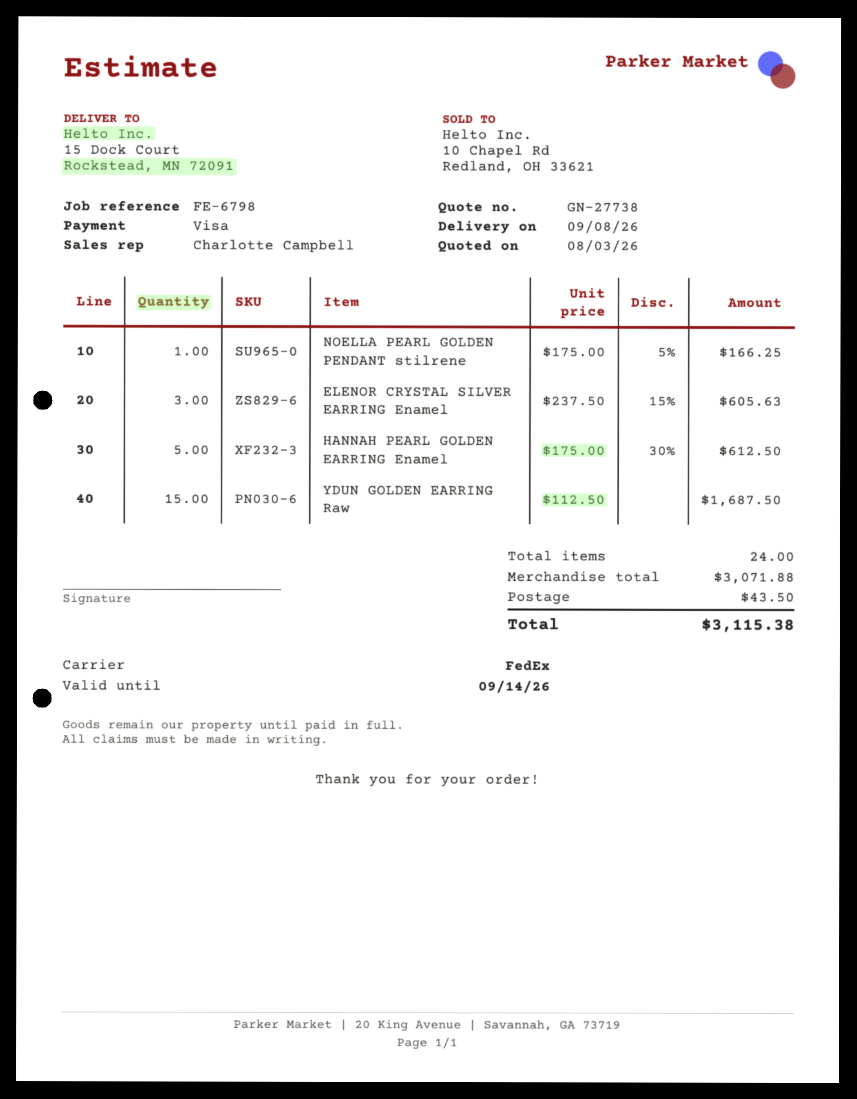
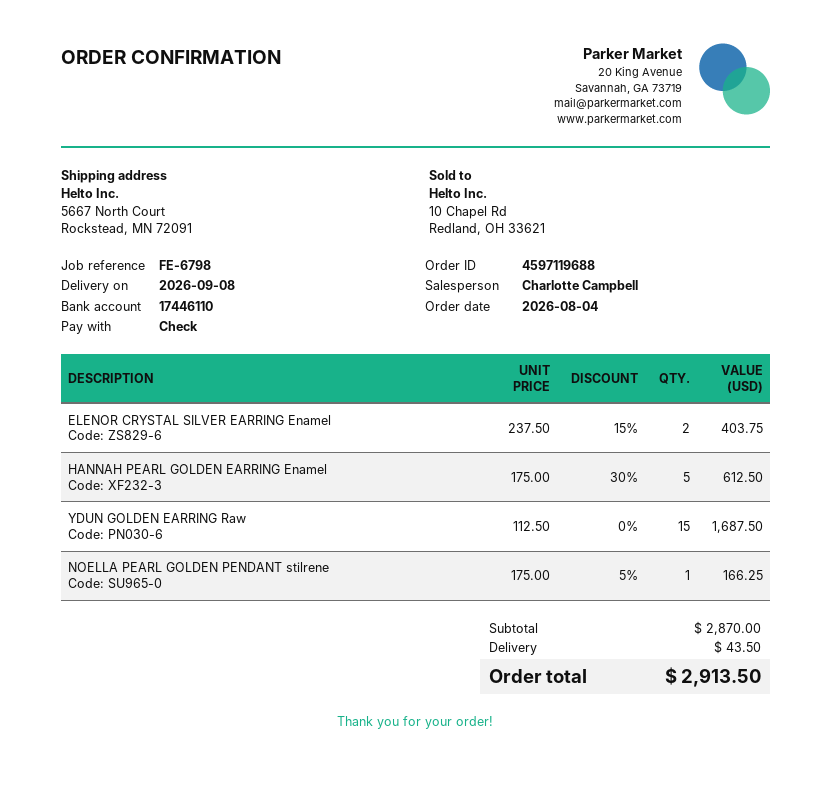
payment method: Visa -> cheque
ship to: 15 Dock Court, Rockstead, MN 72091 -> 5667 North Court, Rockstead, MN 72091
ELENOR CRYSTAL SILVER EARRING Enamel: 3 x 237.50 - 15% = 605.63 -> 2 x 237.50 - 15% = 403.75
subtotal: 3071.88 -> 2870.00
total: 3115.38 -> 2913.50

